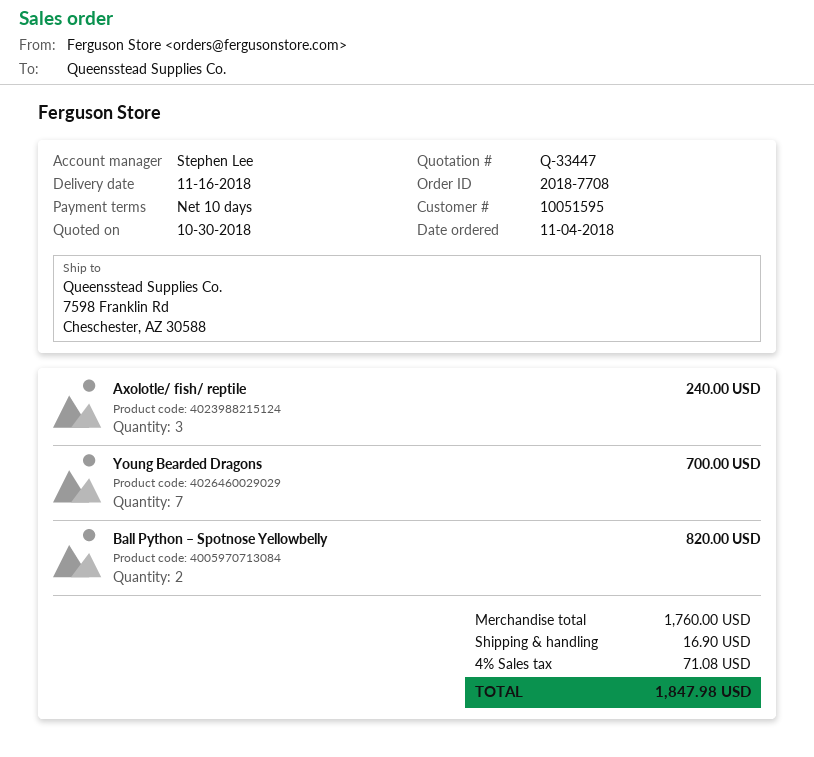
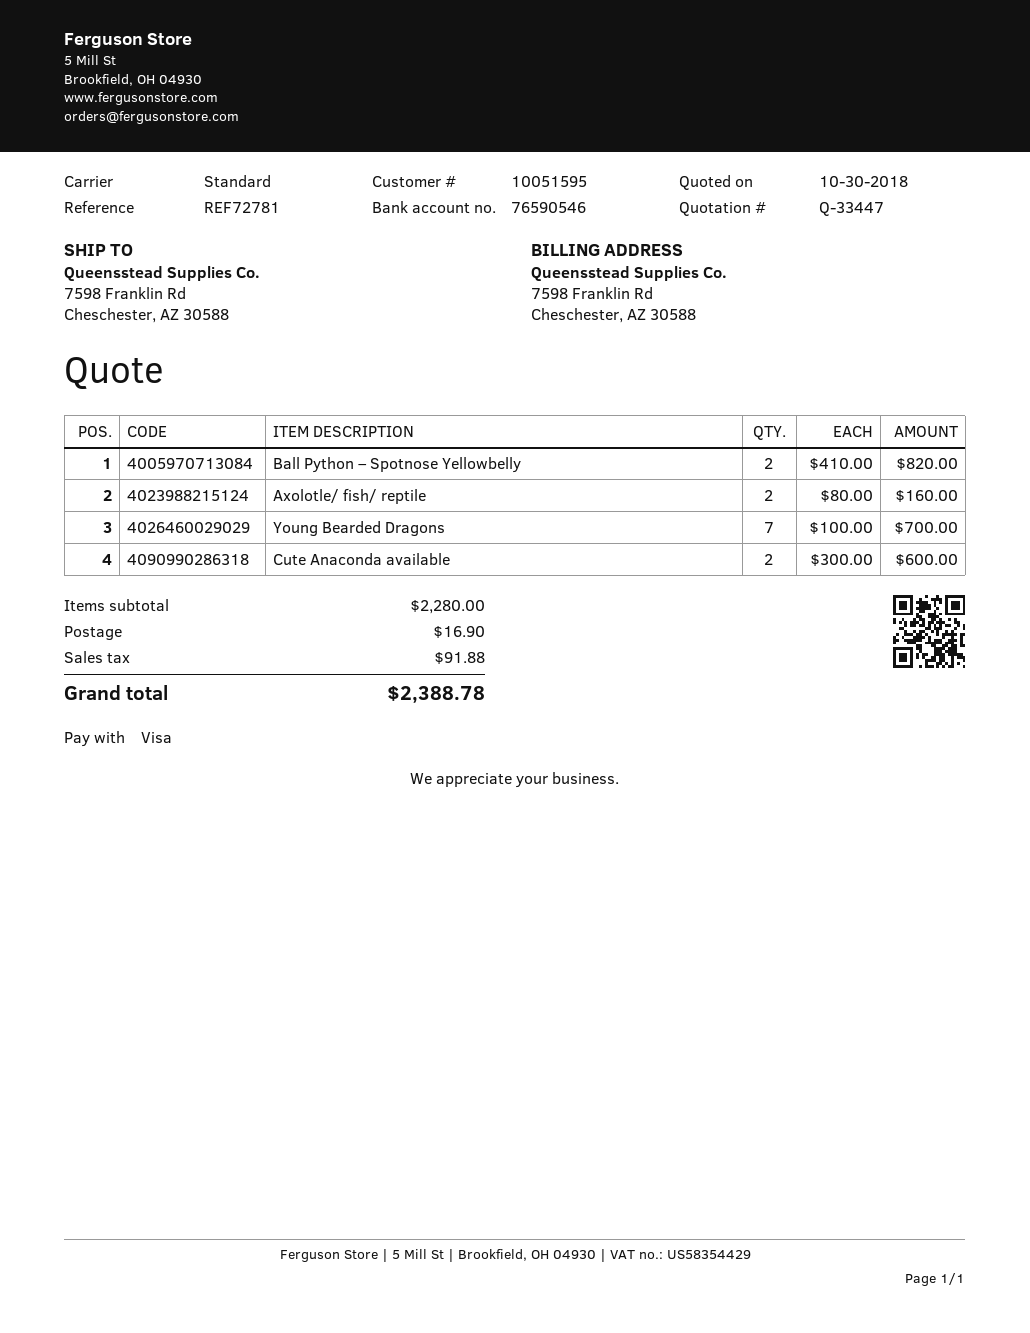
Axolotle/ fish/ reptile: 3 for 240.00 -> 2 for 160.00
Cute Anaconda available: none -> 2 for 600.00
subtotal: 1760.00 -> 2280.00
tax: 71.08 -> 91.88
total: 1847.98 -> 2388.78

